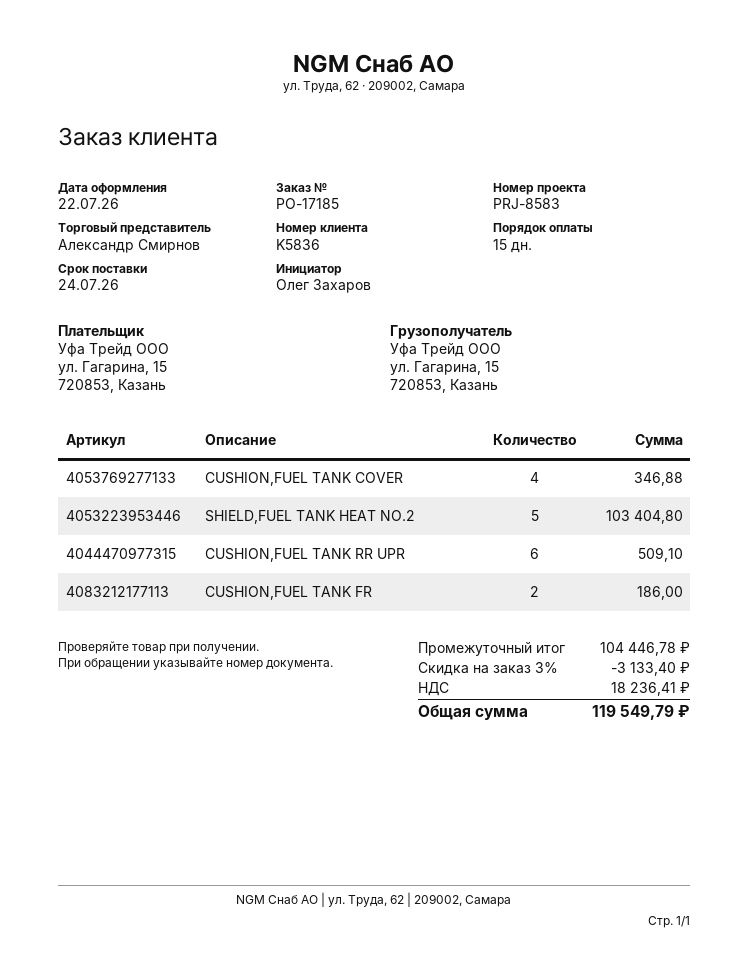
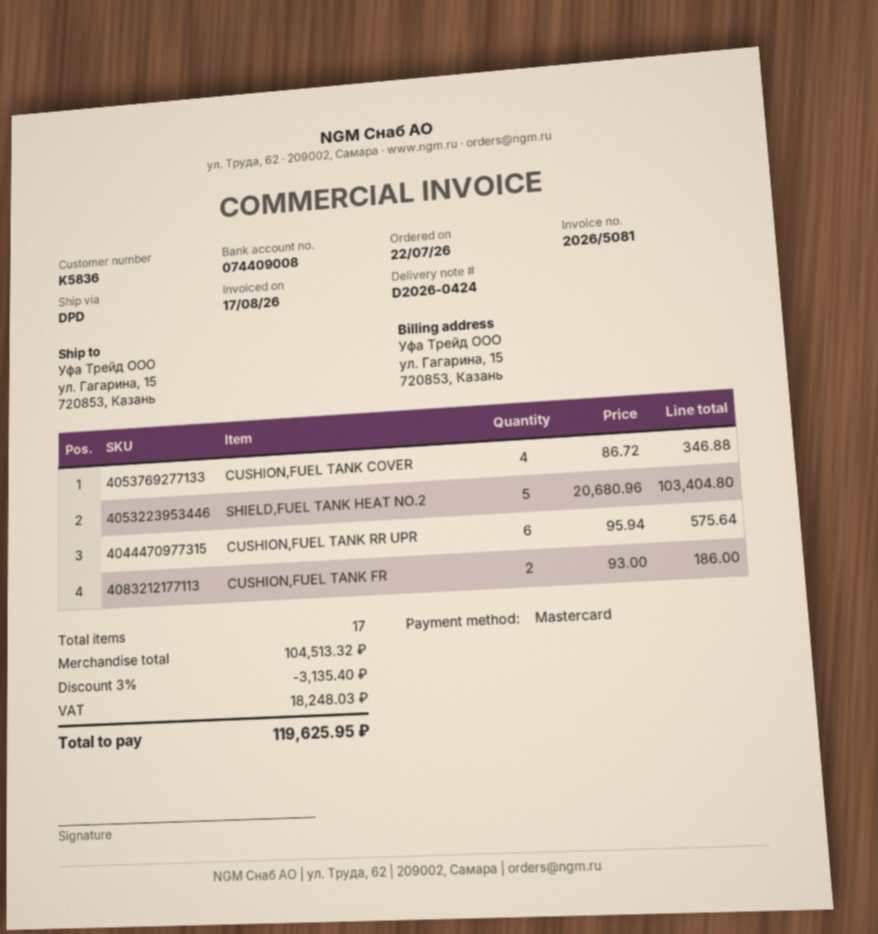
CUSHION,FUEL TANK RR UPR: 6 for 509.10 -> 6 for 575.64
subtotal: 104446.78 -> 104513.32
discount: 3% = 3133.40 -> 3% = 3135.40
tax: 18236.41 -> 18248.03
total: 119549.79 -> 119625.95

